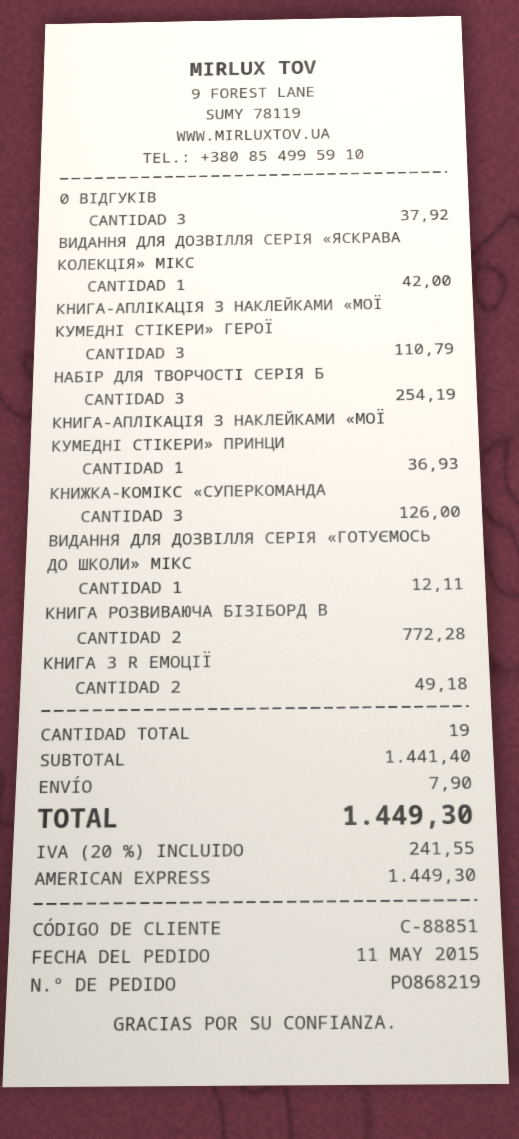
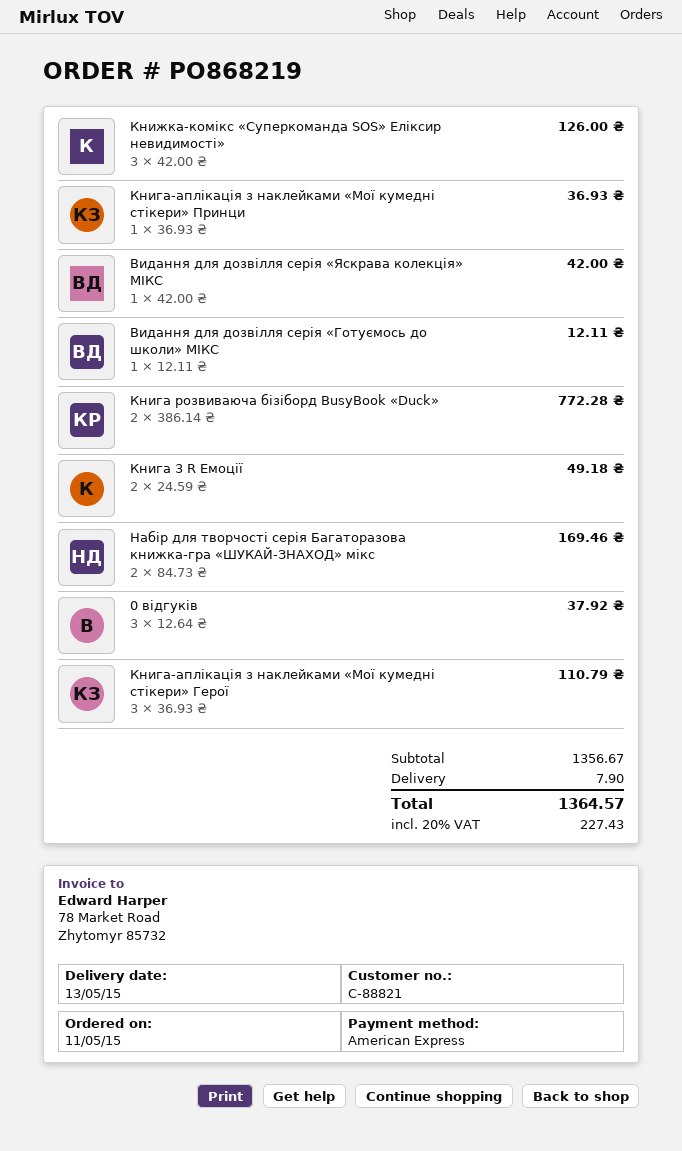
customer number: C-88851 -> C-88821
НАБІР ДЛЯ ТВОРЧОСТІ СЕРІЯ Б: 3 for 254.19 -> 2 for 169.46
subtotal: 1441.40 -> 1356.67
tax: 20% = 241.55 -> 20% = 227.43
total: 1449.30 -> 1364.57

